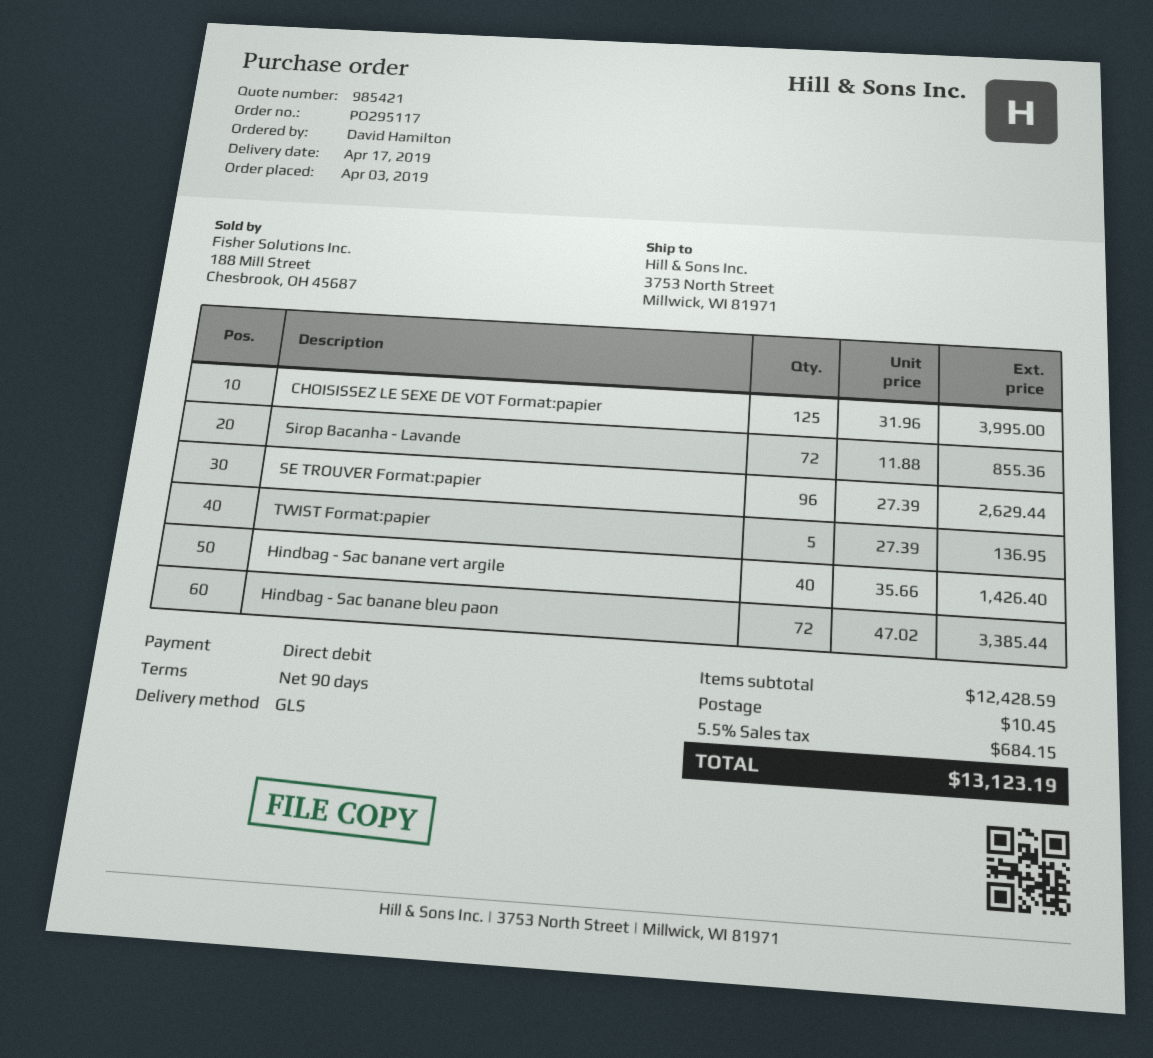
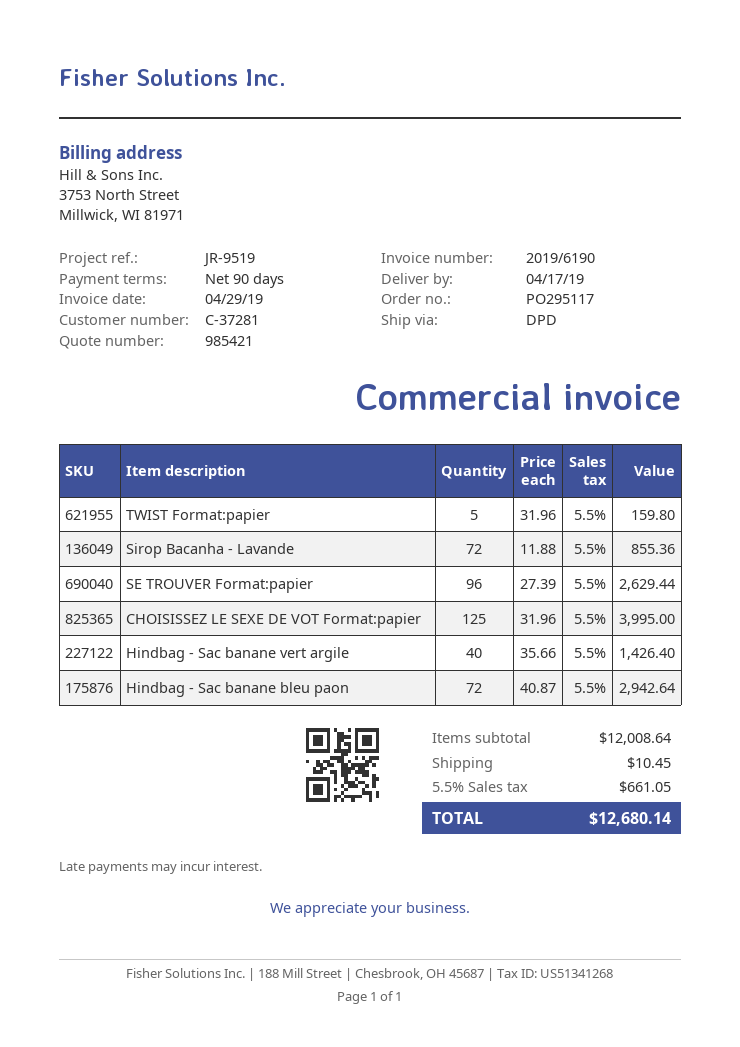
shipping method: GLS -> DPD
TWIST Format:papier: 5 x 27.39 = 136.95 -> 5 x 31.96 = 159.80
Hindbag - Sac banane bleu paon: 72 x 47.02 = 3385.44 -> 72 x 40.87 = 2942.64
subtotal: 12428.59 -> 12008.64
tax: 5.5% = 684.15 -> 5.5% = 661.05
total: 13123.19 -> 12680.14

